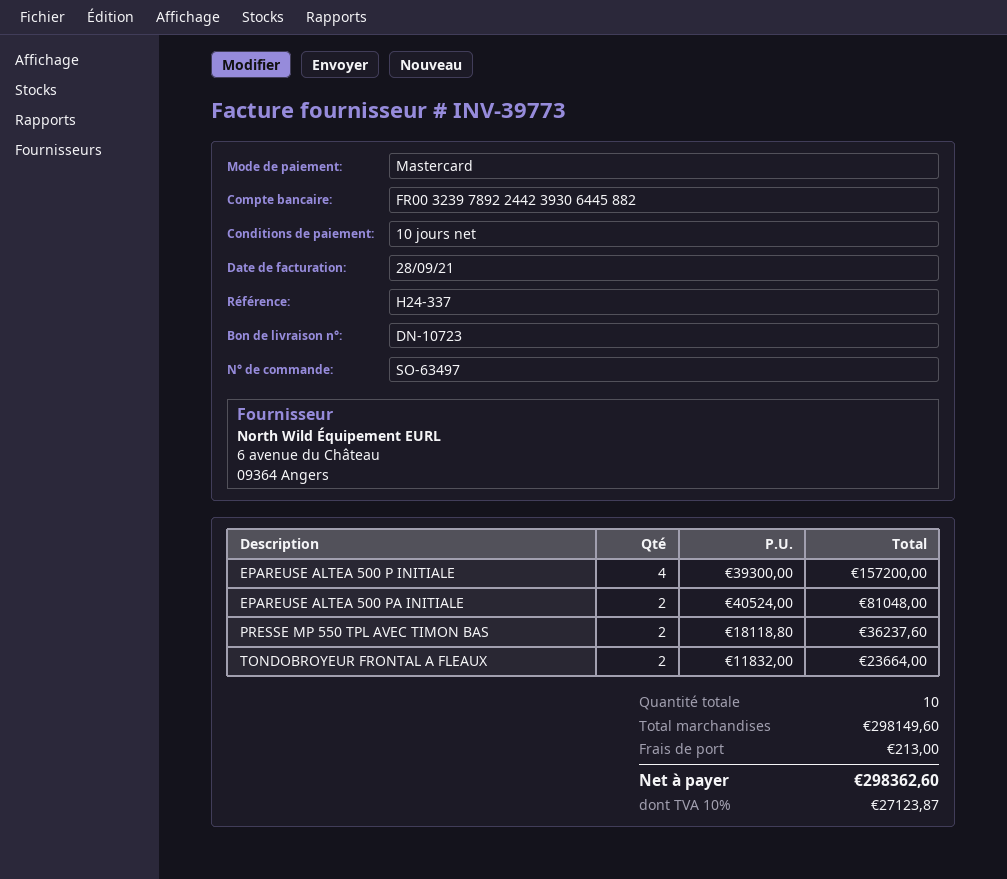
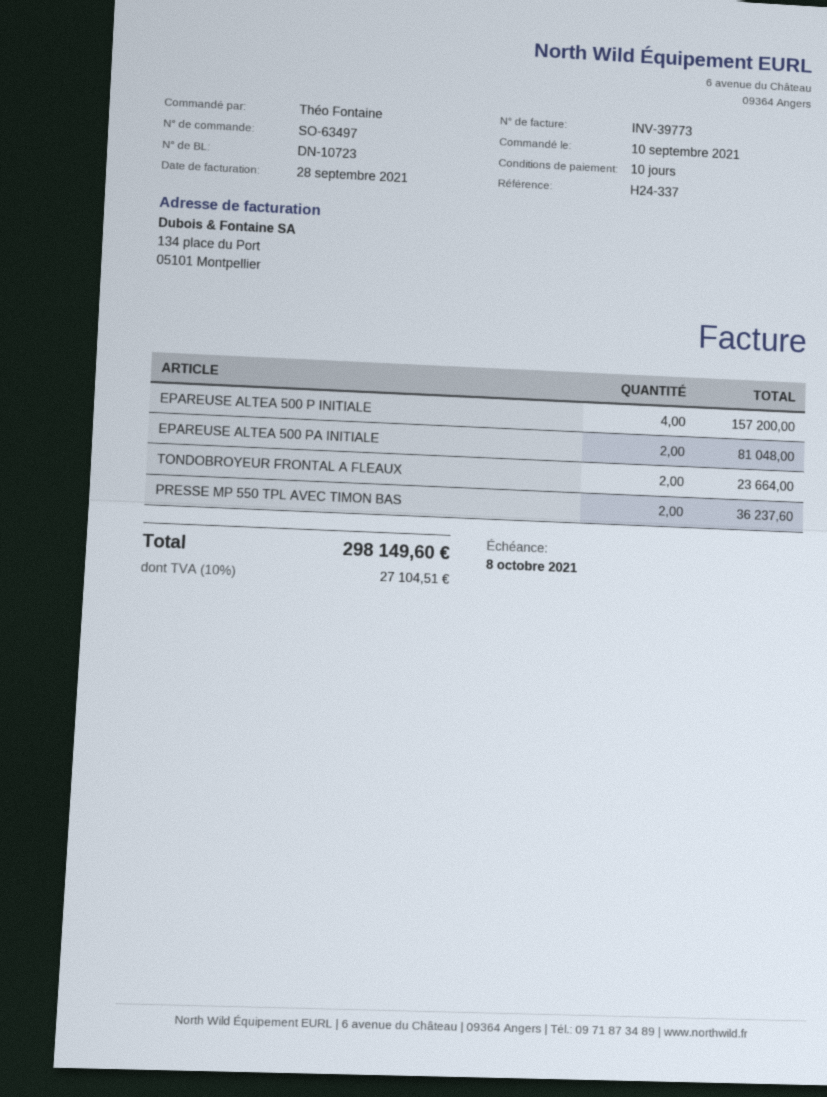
shipping: 213.00 -> none
tax: 10% = 27123.87 -> 10% = 27104.51
total: 298362.60 -> 298149.60

